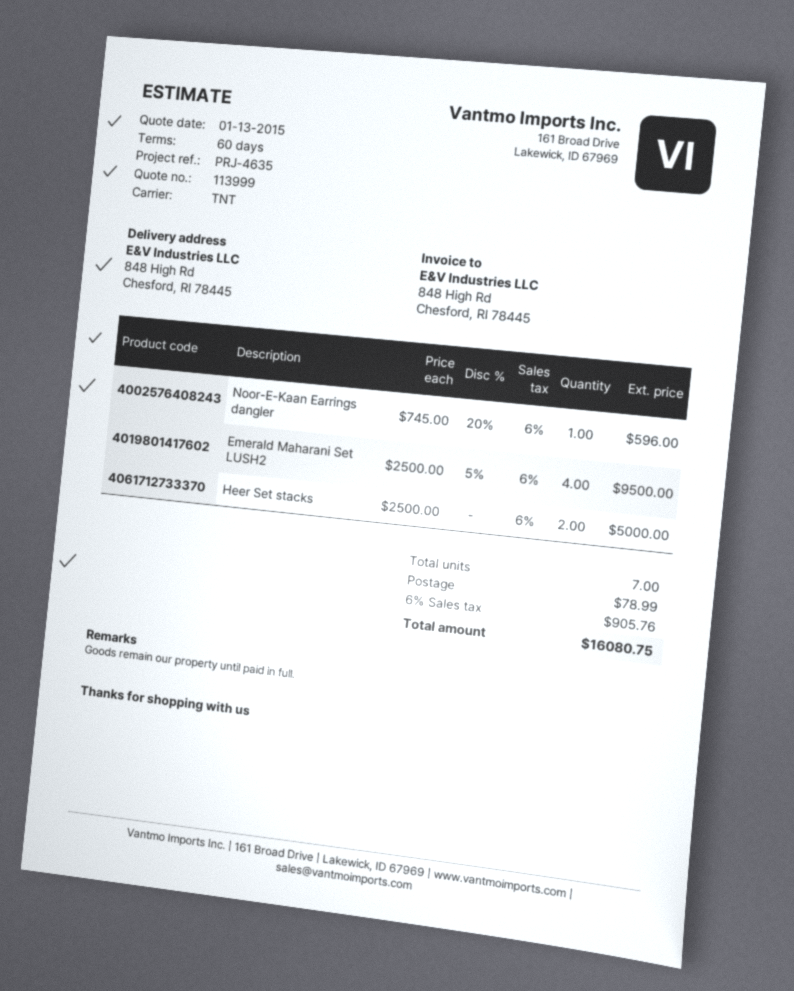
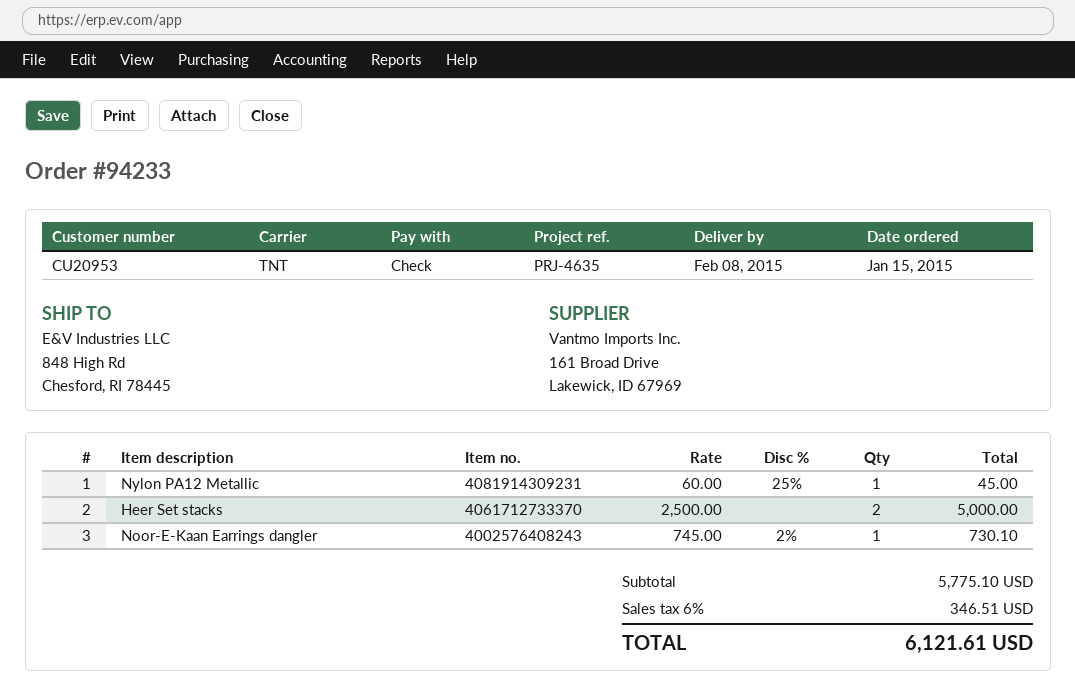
Noor-E-Kaan Earrings dangler: 1 x 745.00 - 20% = 596.00 -> 1 x 745.00 - 2% = 730.10
Emerald Maharani Set LUSH2: 4 x 2500.00 - 5% = 9500.00 -> none
Nylon PA12 Metallic: none -> 1 x 60.00 - 25% = 45.00
shipping: 78.99 -> none
tax: 6% = 905.76 -> 6% = 346.51
total: 16080.75 -> 6121.61

